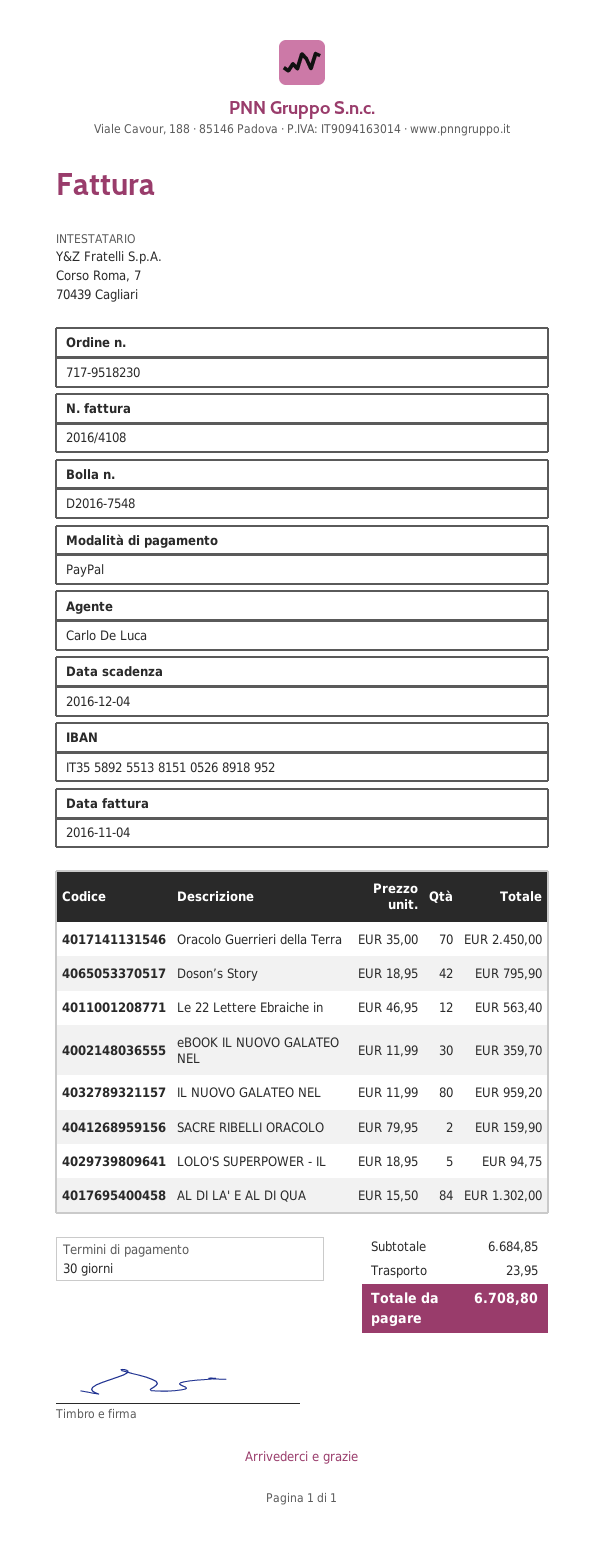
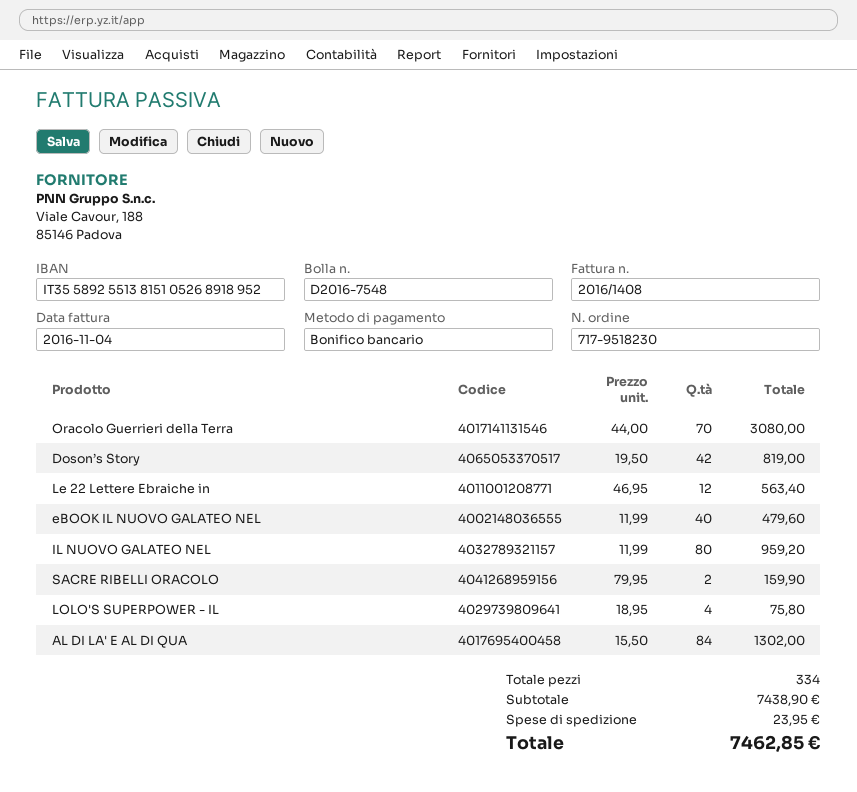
invoice number: 2016/4108 -> 2016/1408
payment method: PayPal -> bank transfer
Oracolo Guerrieri della Terra: 70 x 35.00 = 2450.00 -> 70 x 44.00 = 3080.00
Doson’s Story: 42 x 18.95 = 795.90 -> 42 x 19.50 = 819.00
eBOOK IL NUOVO GALATEO NEL: 30 x 11.99 = 359.70 -> 40 x 11.99 = 479.60
LOLO'S SUPERPOWER - IL: 5 x 18.95 = 94.75 -> 4 x 18.95 = 75.80
subtotal: 6684.85 -> 7438.90
total: 6708.80 -> 7462.85

